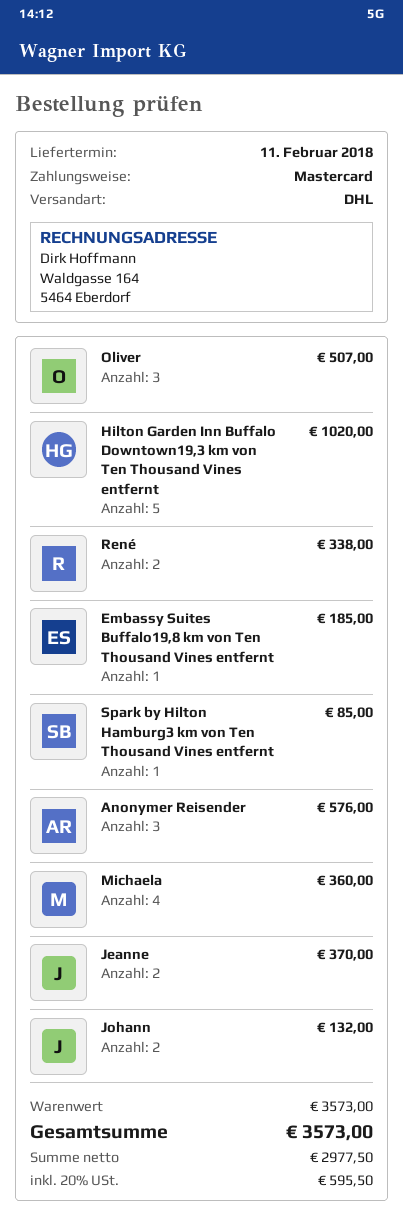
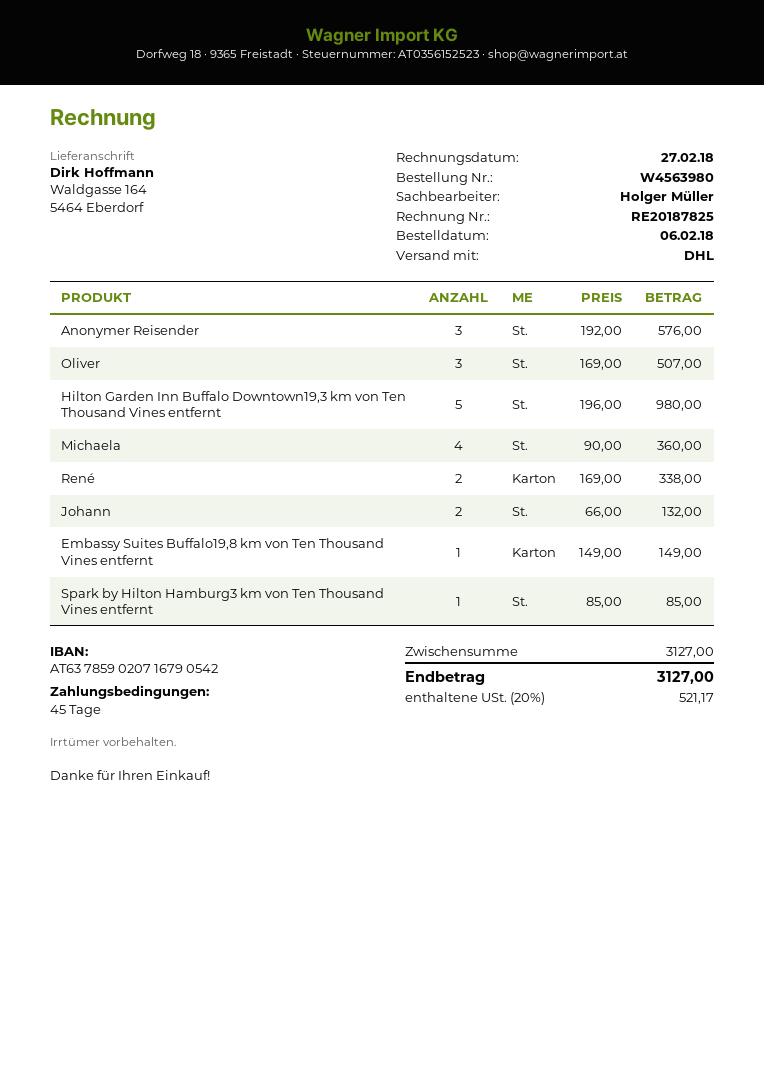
Hilton Garden Inn Buffalo Downtown19,3 km von Ten Thousand Vines entfernt: 5 for 1020.00 -> 5 for 980.00
Embassy Suites Buffalo19,8 km von Ten Thousand Vines entfernt: 1 for 185.00 -> 1 for 149.00
Jeanne: 2 for 370.00 -> none
subtotal: 3573.00 -> 3127.00
tax: 20% = 595.50 -> 20% = 521.17
total: 3573.00 -> 3127.00

